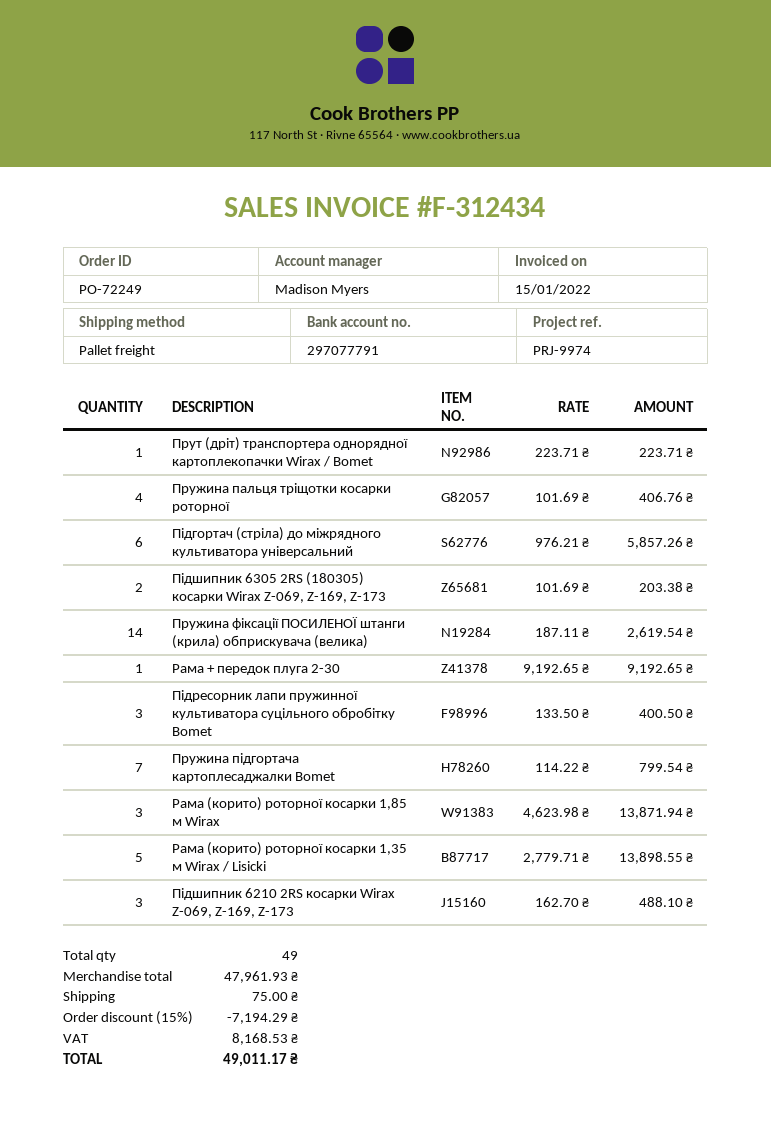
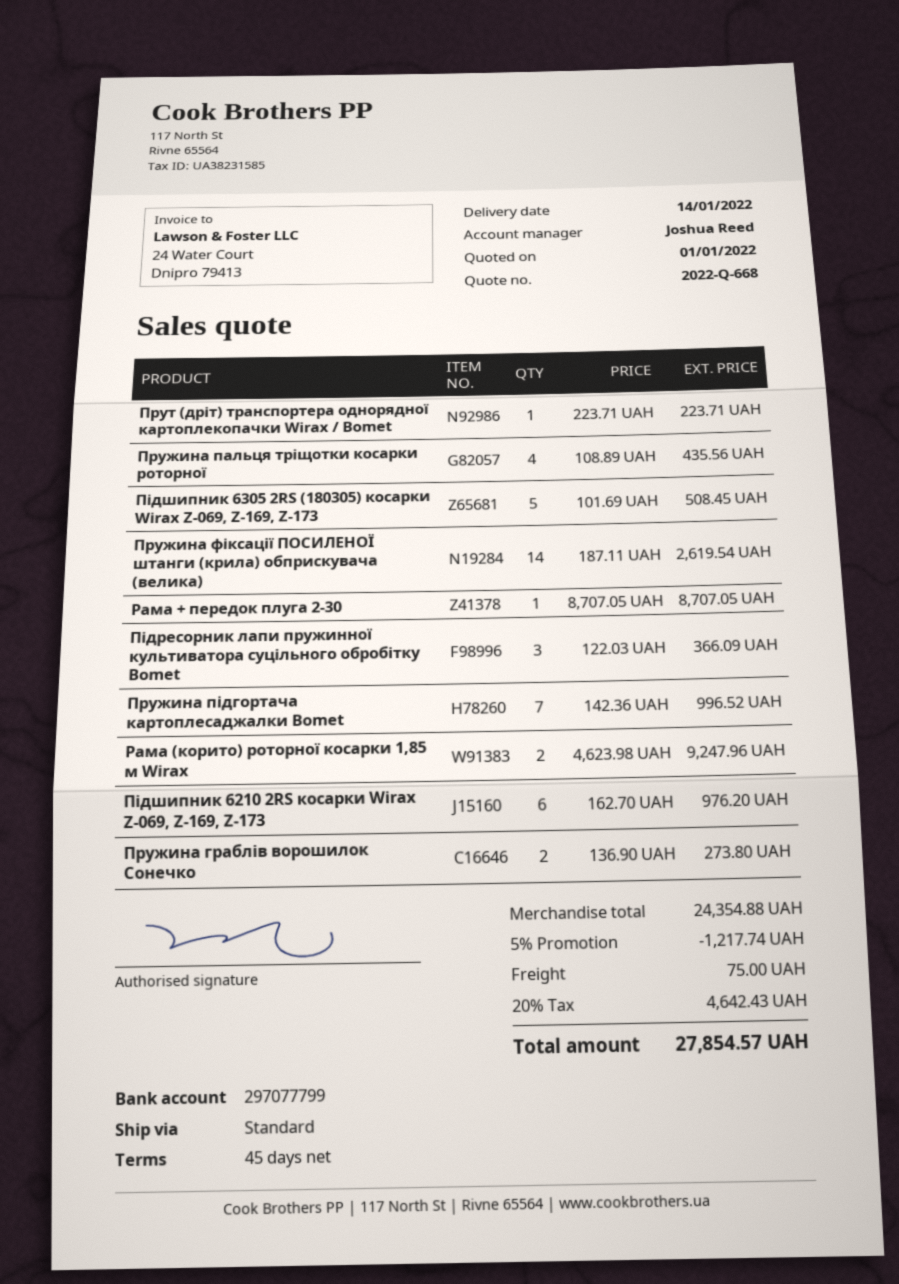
sales rep: Madison Myers -> Joshua Reed
bank account: 297077791 -> 297077799
shipping method: pallet freight -> standard
Пружина пальця тріщотки косарки роторної: 4 x 101.69 = 406.76 -> 4 x 108.89 = 435.56
Підгортач (стріла) до міжрядного культиватора універсальний: 6 x 976.21 = 5857.26 -> none
Підшипник 6305 2RS (180305) косарки Wirax Z-069, Z-169, Z-173: 2 x 101.69 = 203.38 -> 5 x 101.69 = 508.45
Рама + передок плуга 2-30: 1 x 9192.65 = 9192.65 -> 1 x 8707.05 = 8707.05
Підресорник лапи пружинної культиватора суцільного обробітку Bomet: 3 x 133.50 = 400.50 -> 3 x 122.03 = 366.09
Пружина підгортача картоплесаджалки Bomet: 7 x 114.22 = 799.54 -> 7 x 142.36 = 996.52
Рама (корито) роторної косарки 1,85 м Wirax: 3 x 4623.98 = 13871.94 -> 2 x 4623.98 = 9247.96
Рама (корито) роторної косарки 1,35 м Wirax / Lisicki: 5 x 2779.71 = 13898.55 -> none
Підшипник 6210 2RS косарки Wirax Z-069, Z-169, Z-173: 3 x 162.70 = 488.10 -> 6 x 162.70 = 976.20
Пружина граблів ворошилок Сонечко: none -> 2 x 136.90 = 273.80
subtotal: 47961.93 -> 24354.88
discount: 15% = 7194.29 -> 5% = 1217.74
tax: 8168.53 -> 4642.43
total: 49011.17 -> 27854.57

